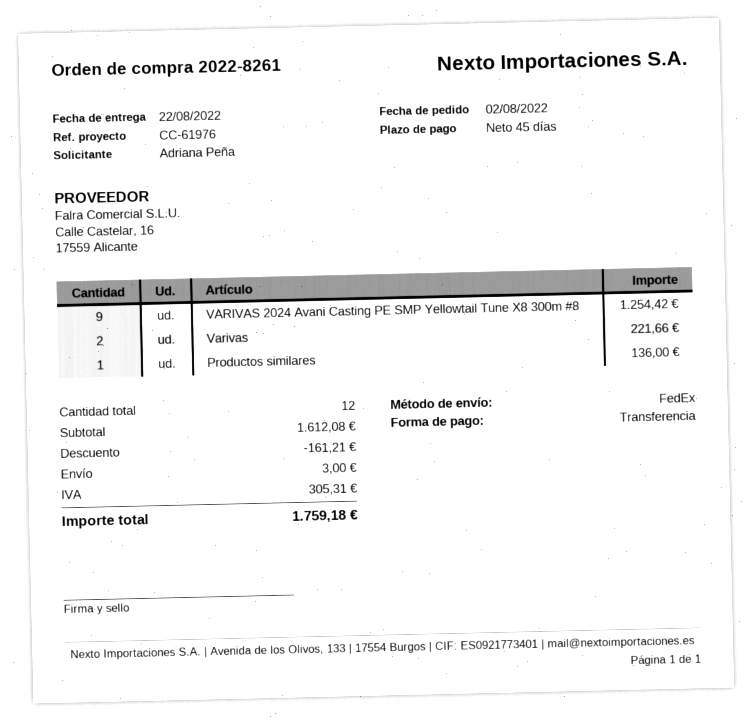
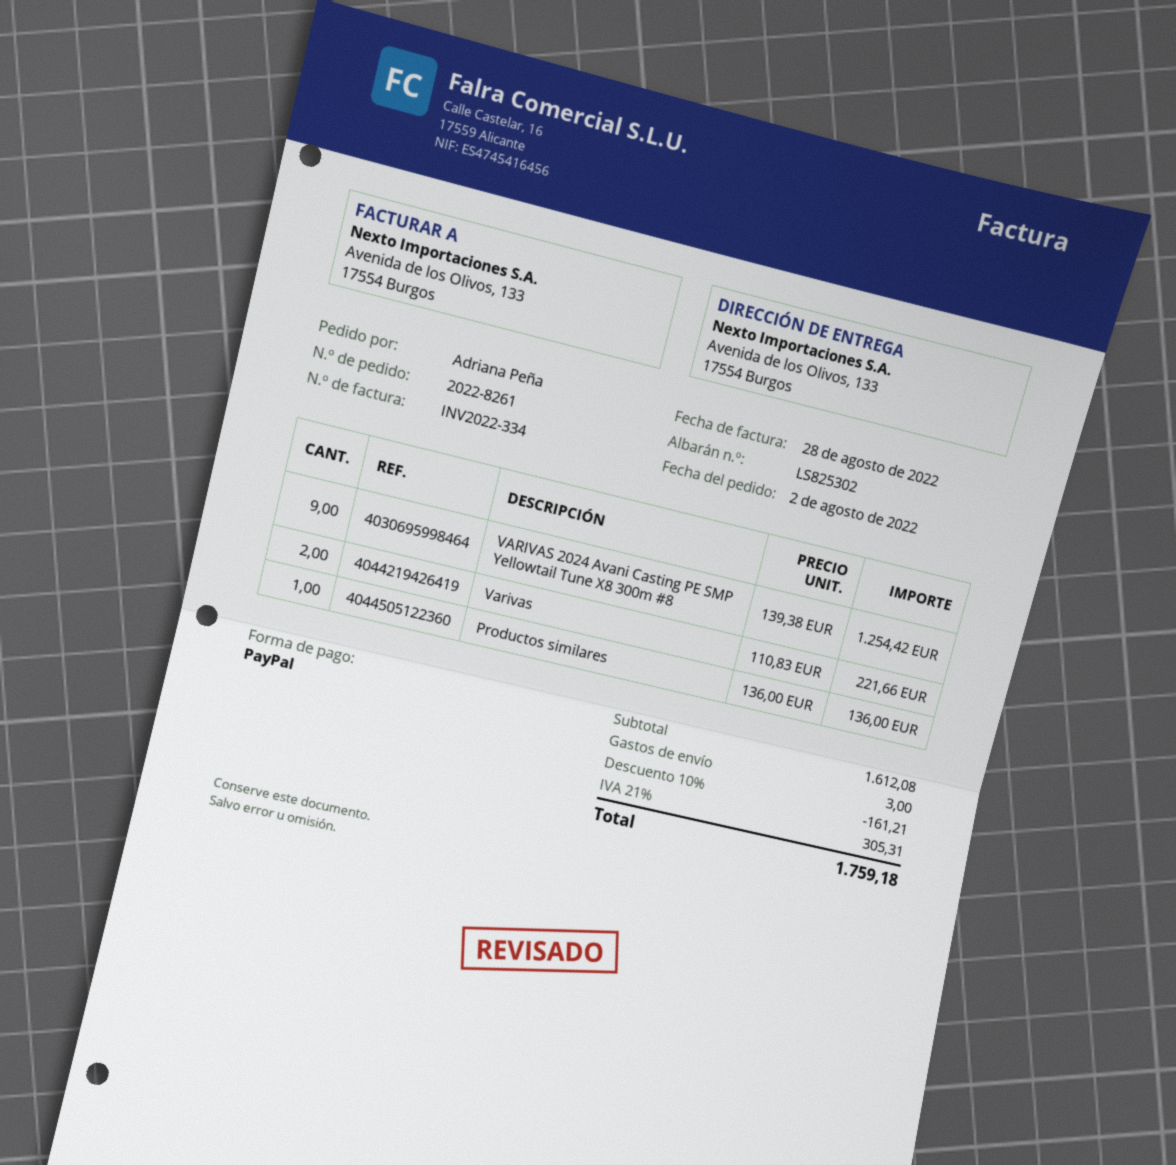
payment method: bank transfer -> PayPal

